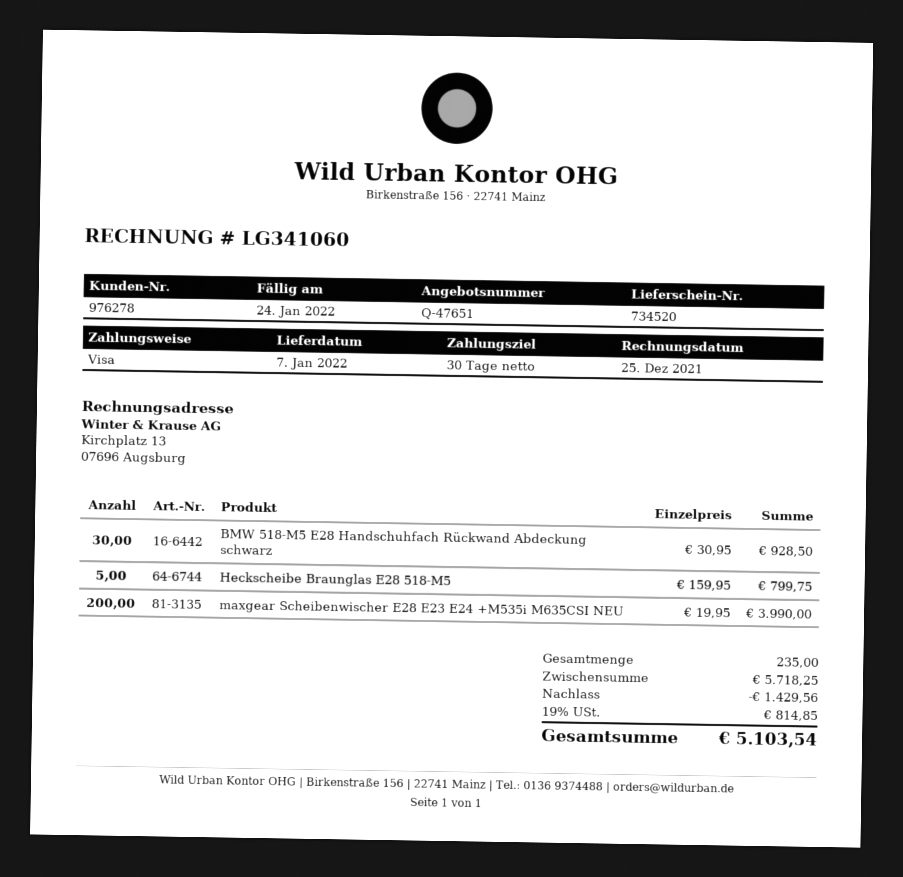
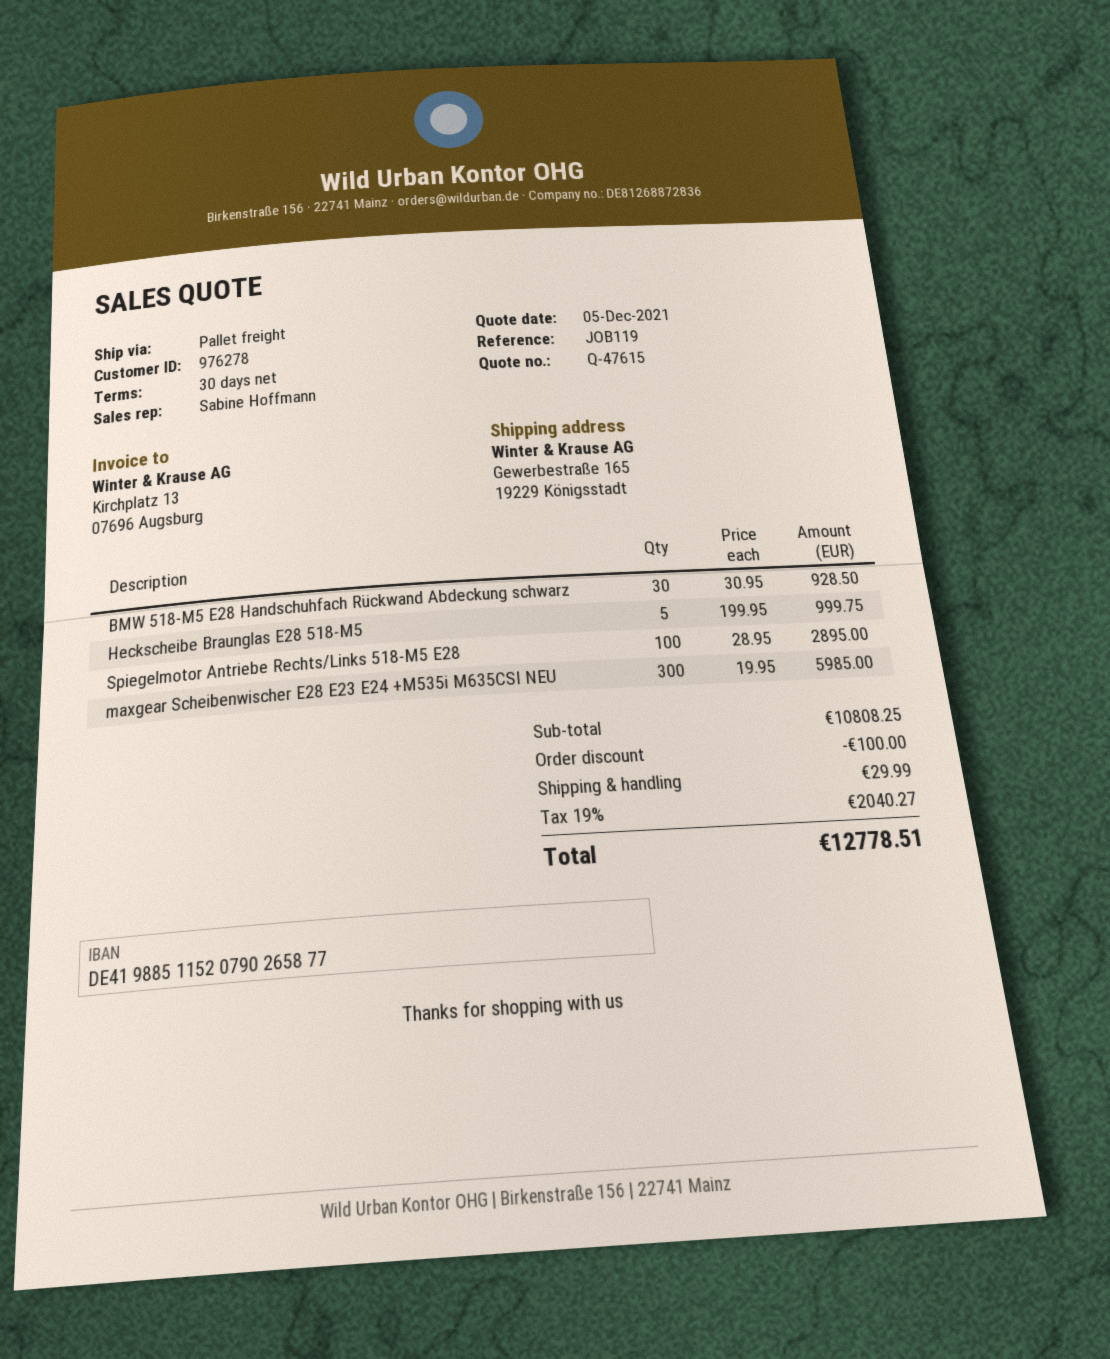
quote number: Q-47651 -> Q-47615
Heckscheibe Braunglas E28 518-M5: 5 x 159.95 = 799.75 -> 5 x 199.95 = 999.75
maxgear Scheibenwischer E28 E23 E24 +M535i M635CSI NEU: 200 x 19.95 = 3990.00 -> 300 x 19.95 = 5985.00
Spiegelmotor Antriebe Rechts/Links 518-M5 E28: none -> 100 x 28.95 = 2895.00
subtotal: 5718.25 -> 10808.25
discount: 1429.56 -> 100.00
shipping: none -> 29.99
tax: 19% = 814.85 -> 19% = 2040.27
total: 5103.54 -> 12778.51

